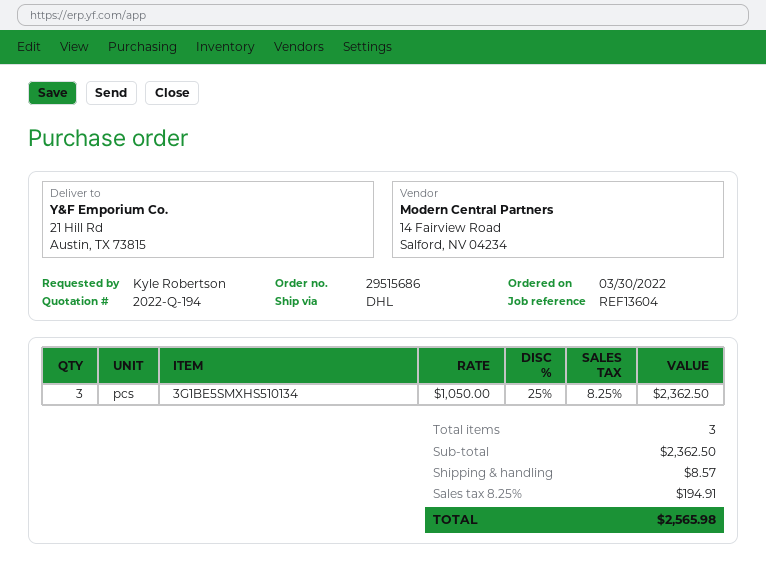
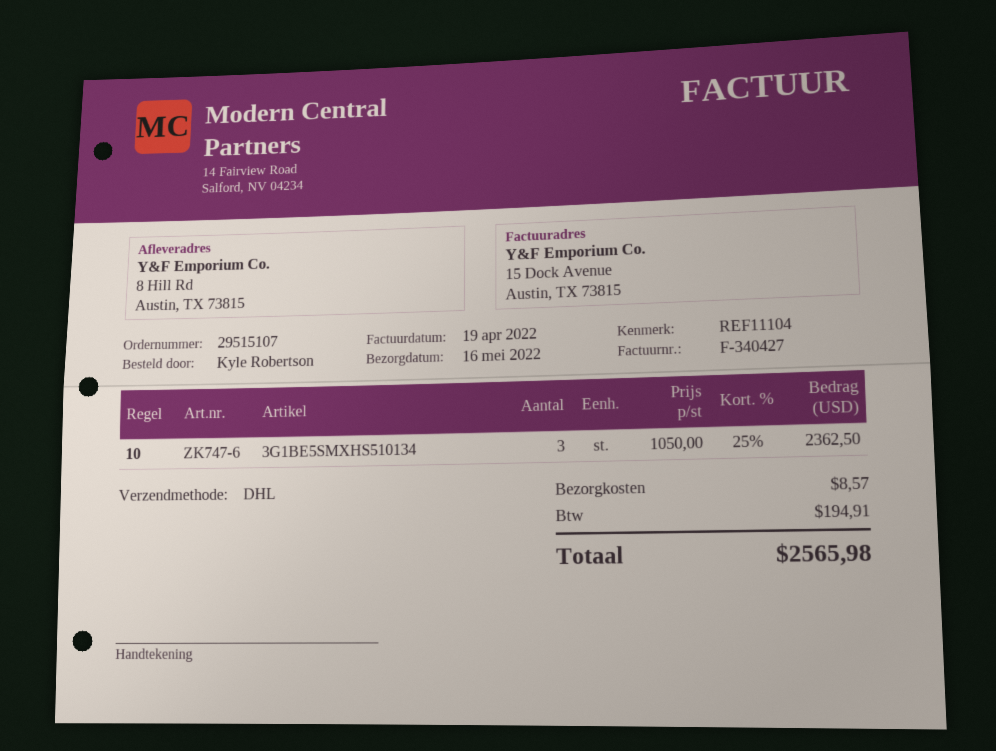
order number: 29515686 -> 29515107
reference: REF13604 -> REF11104
ship to: 21 Hill Rd, Austin, TX 73815 -> 8 Hill Rd, Austin, TX 73815

